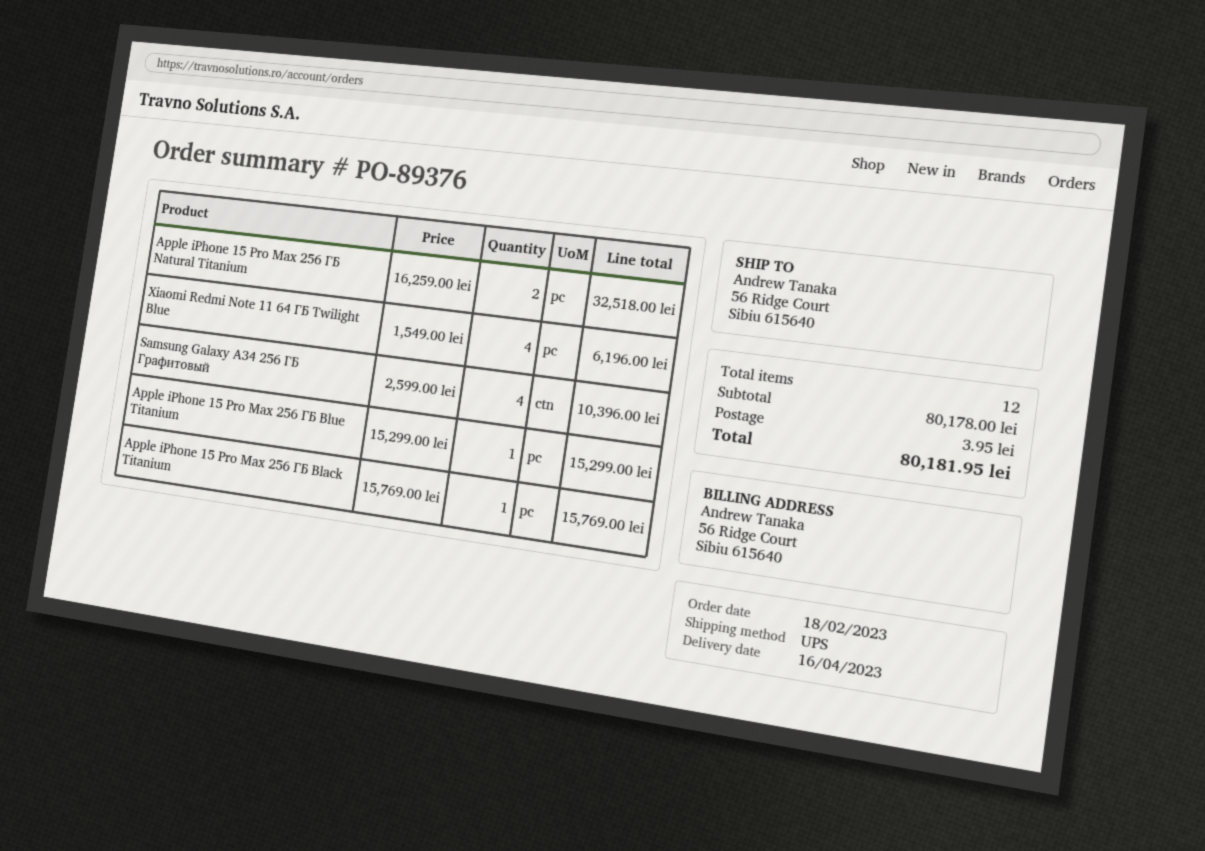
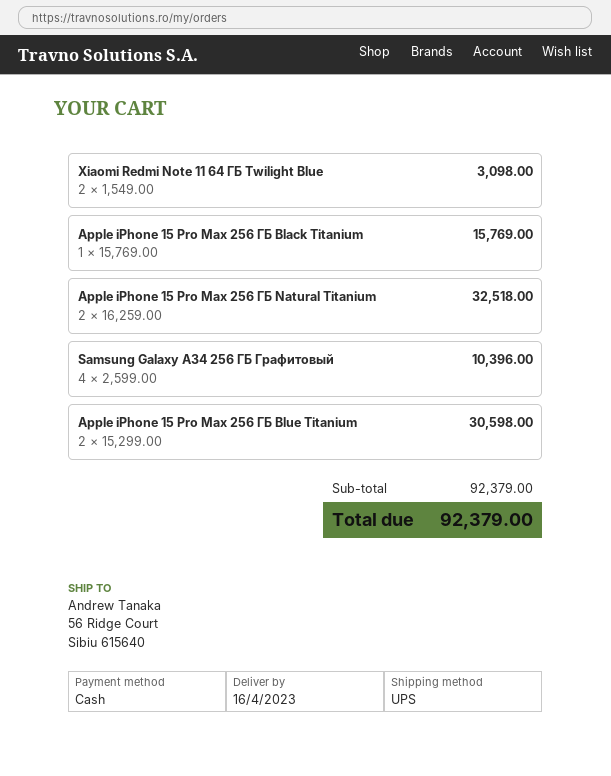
Xiaomi Redmi Note 11 64 ГБ Twilight Blue: 4 x 1549.00 = 6196.00 -> 2 x 1549.00 = 3098.00
Apple iPhone 15 Pro Max 256 ГБ Blue Titanium: 1 x 15299.00 = 15299.00 -> 2 x 15299.00 = 30598.00
subtotal: 80178.00 -> 92379.00
shipping: 3.95 -> none
total: 80181.95 -> 92379.00

